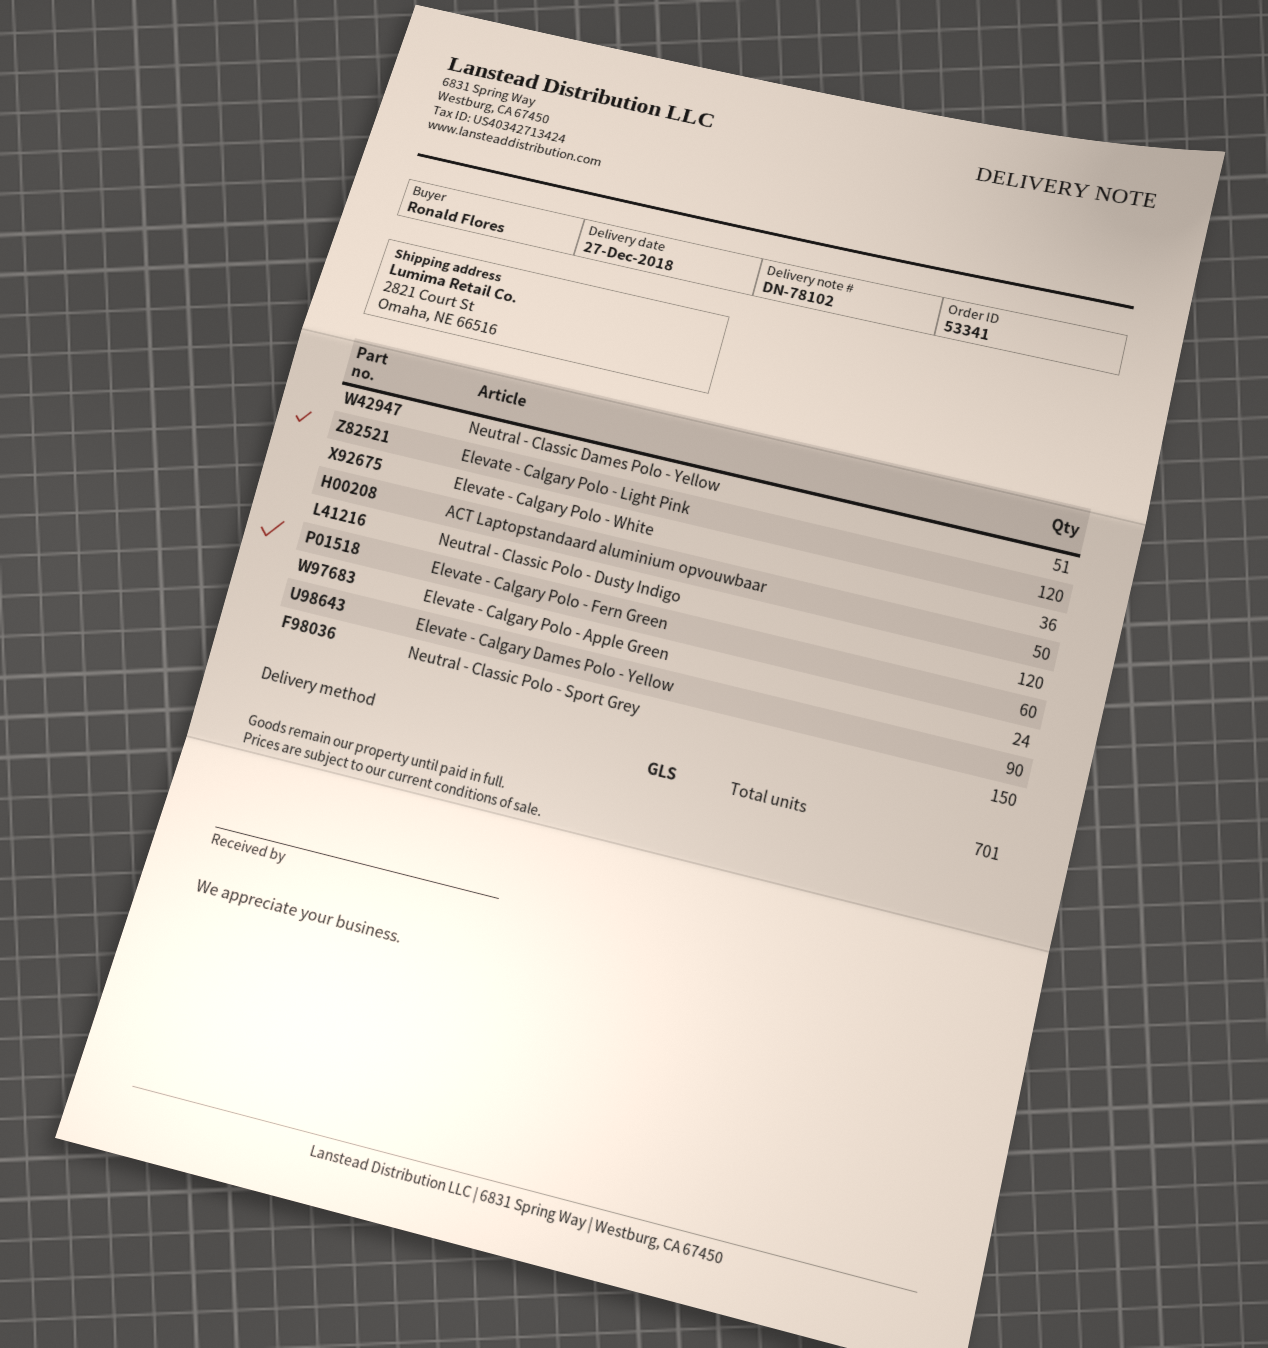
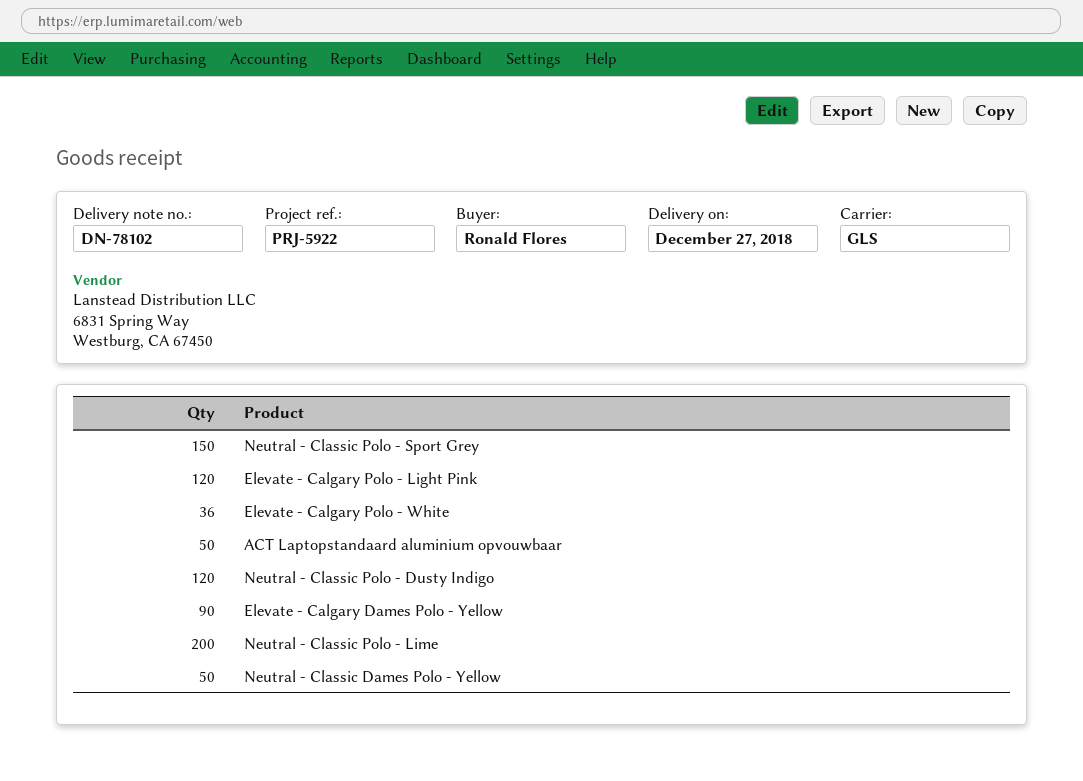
Neutral - Classic Dames Polo - Yellow: 51 -> 50
Elevate - Calgary Polo - Fern Green: 60 -> none
Elevate - Calgary Polo - Apple Green: 24 -> none
Neutral - Classic Polo - Lime: none -> 200

